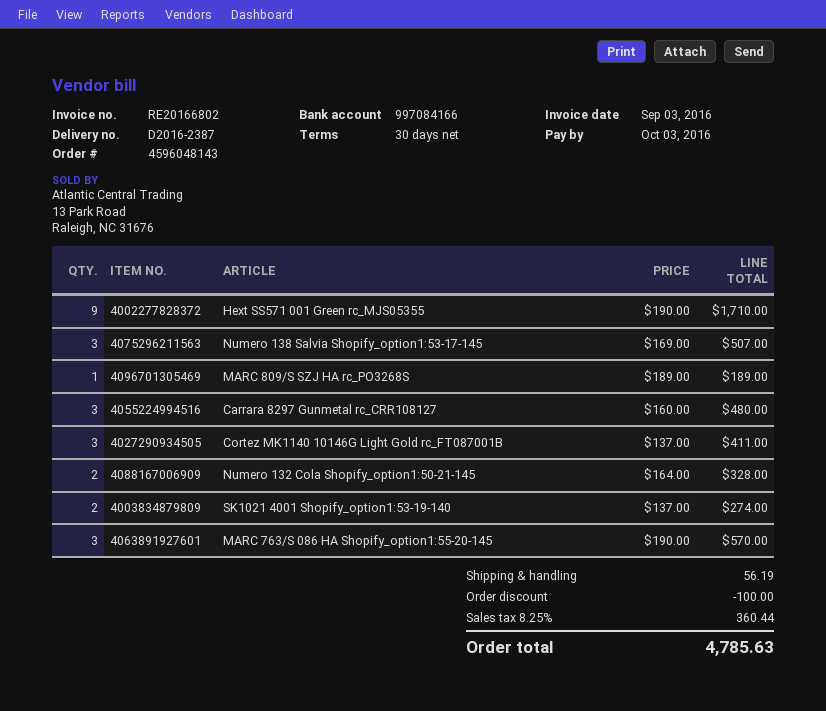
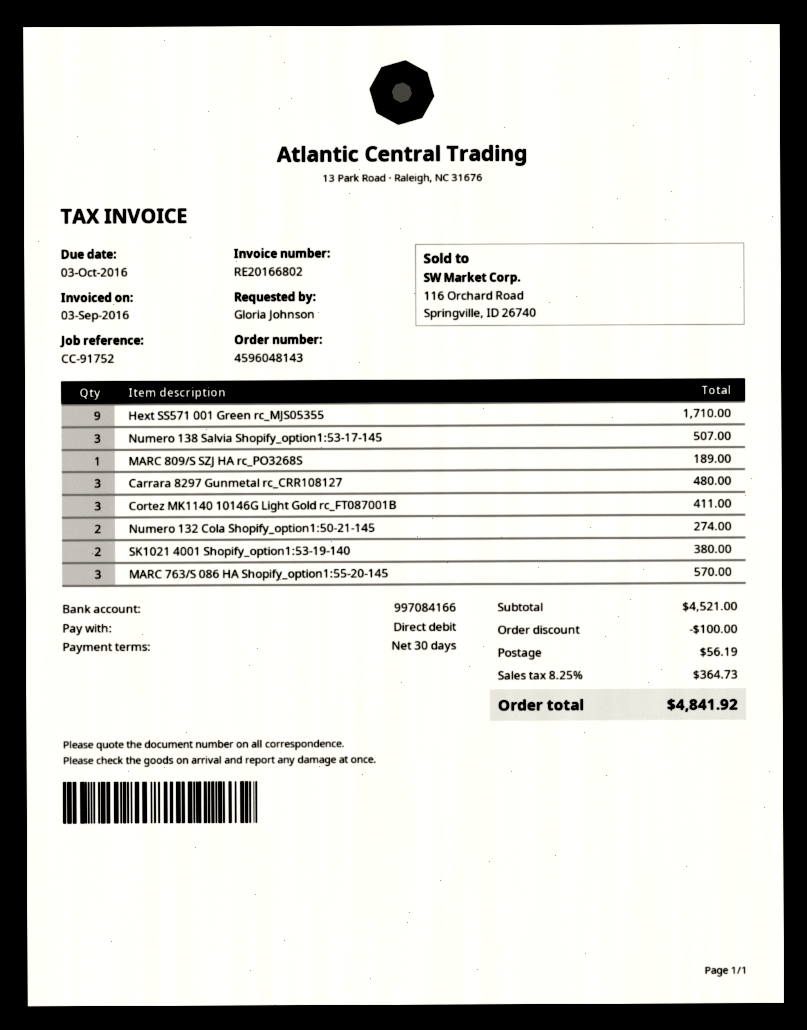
Numero 132 Cola Shopify_option1:50-21-145: 2 for 328.00 -> 2 for 274.00
SK1021 4001 Shopify_option1:53-19-140: 2 for 274.00 -> 2 for 380.00
tax: 8.25% = 360.44 -> 8.25% = 364.73
total: 4785.63 -> 4841.92

